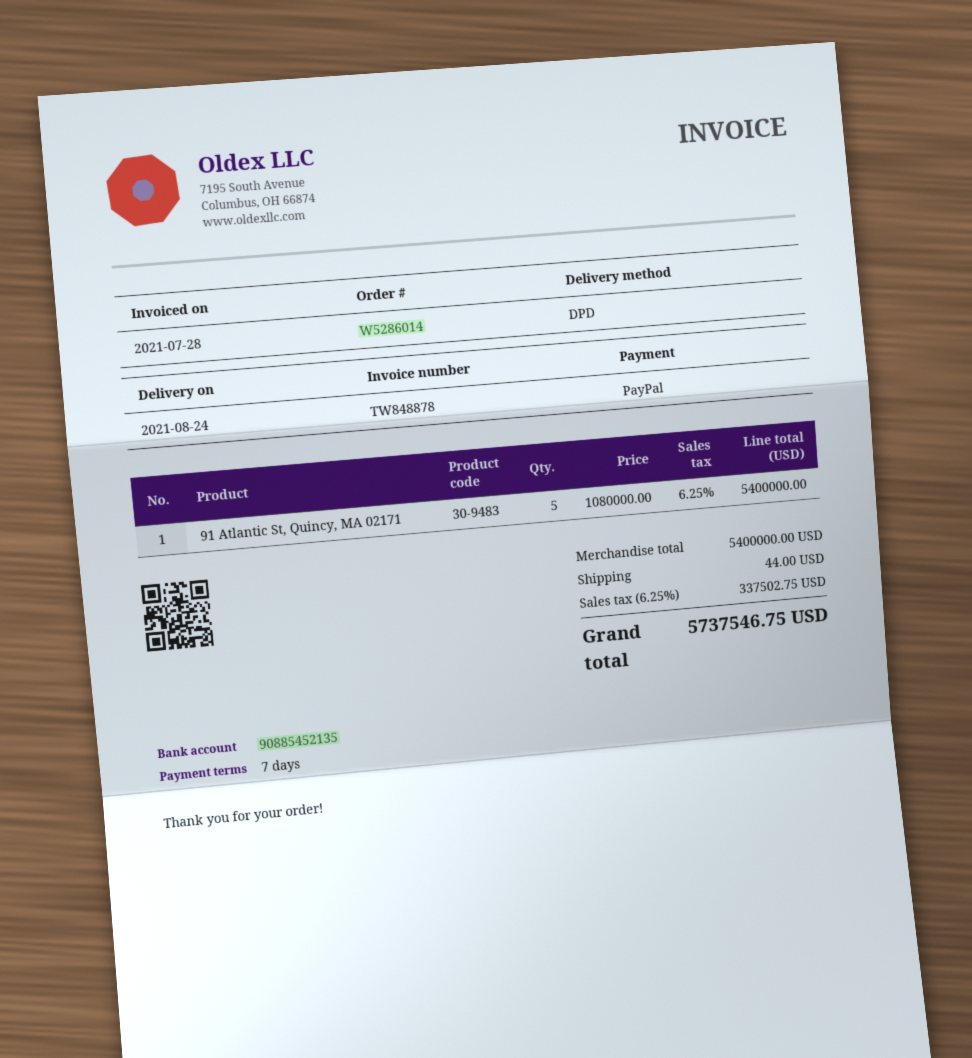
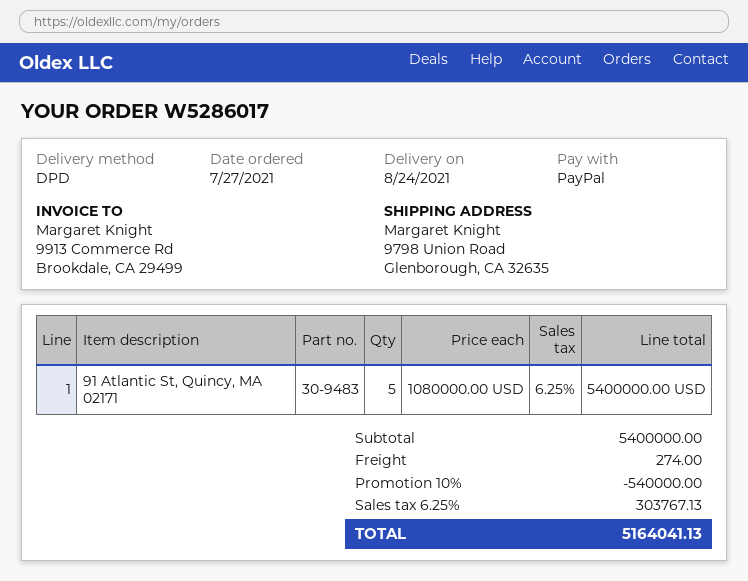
order number: W5286014 -> W5286017
discount: none -> 10% = 540000.00
shipping: 44.00 -> 274.00
tax: 6.25% = 337502.75 -> 6.25% = 303767.13
total: 5737546.75 -> 5164041.13

